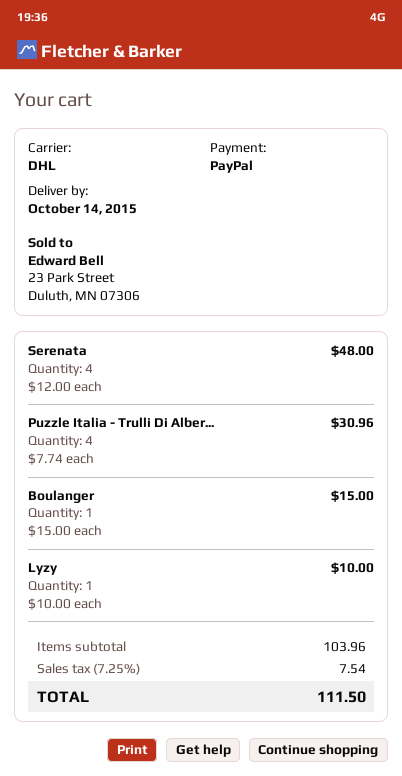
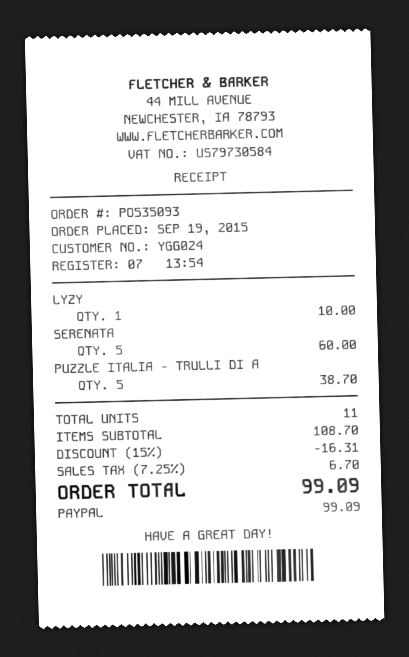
Serenata: 4 for 48.00 -> 5 for 60.00
Puzzle Italia - Trulli Di Alber...: 4 for 30.96 -> 5 for 38.70
Boulanger: 1 for 15.00 -> none
subtotal: 103.96 -> 108.70
discount: none -> 15% = 16.31
tax: 7.25% = 7.54 -> 7.25% = 6.70
total: 111.50 -> 99.09

